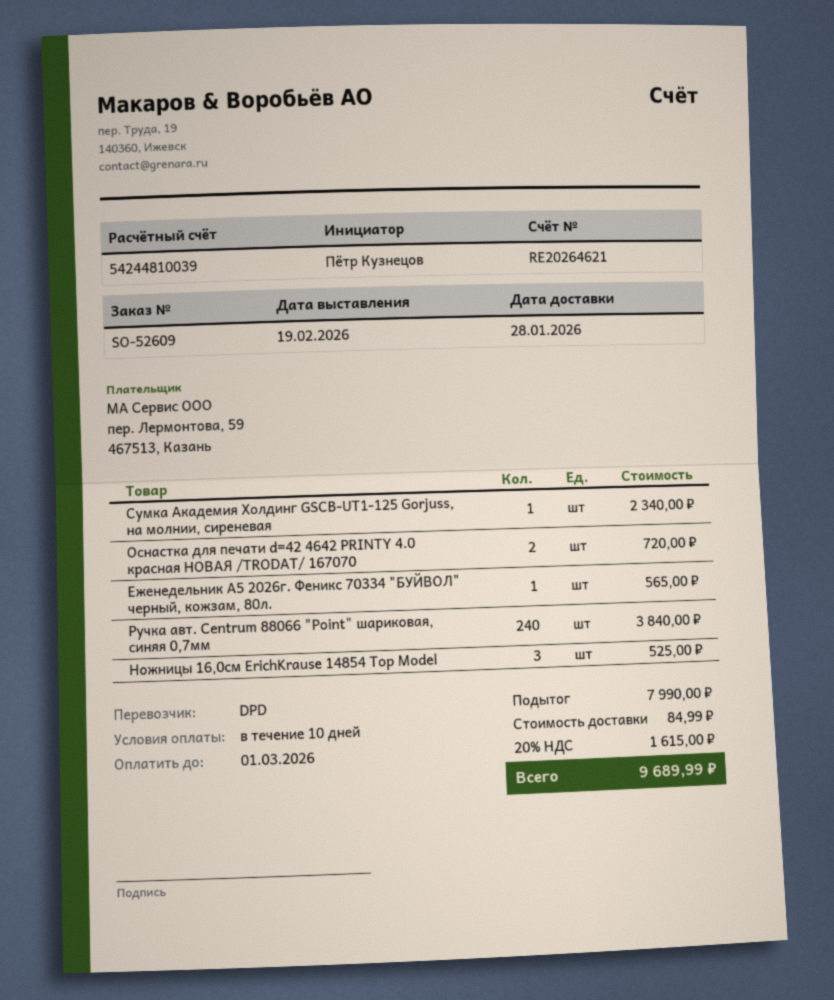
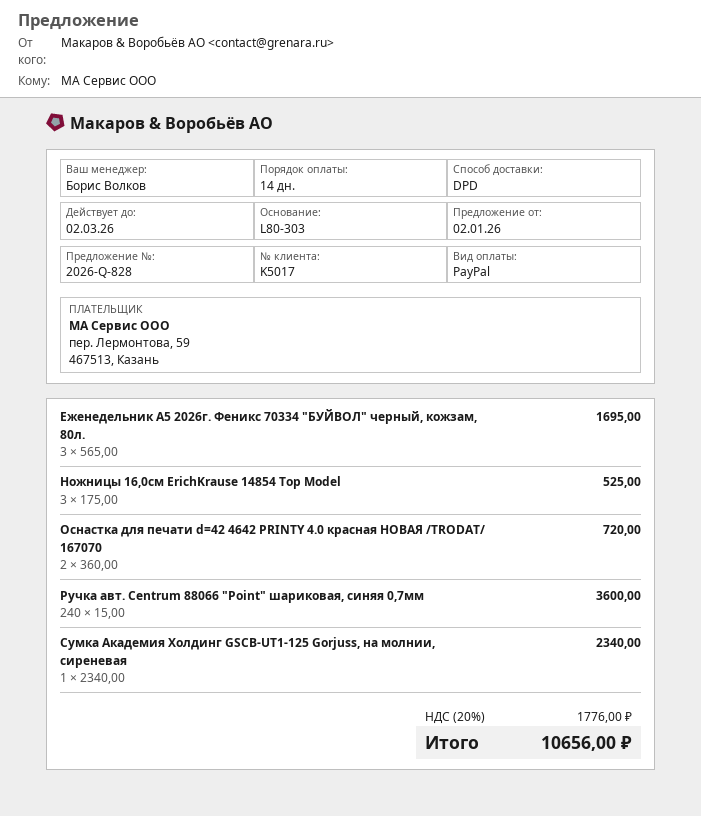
payment terms: 10 days -> 14 days
Еженедельник А5 2026г. Феникс 70334 "БУЙВОЛ" черный, кожзам, 80л.: 1 for 565.00 -> 3 for 1695.00
Ручка авт. Centrum 88066 "Point" шариковая, синяя 0,7мм: 240 for 3840.00 -> 240 for 3600.00
shipping: 84.99 -> none
tax: 20% = 1615.00 -> 20% = 1776.00
total: 9689.99 -> 10656.00

